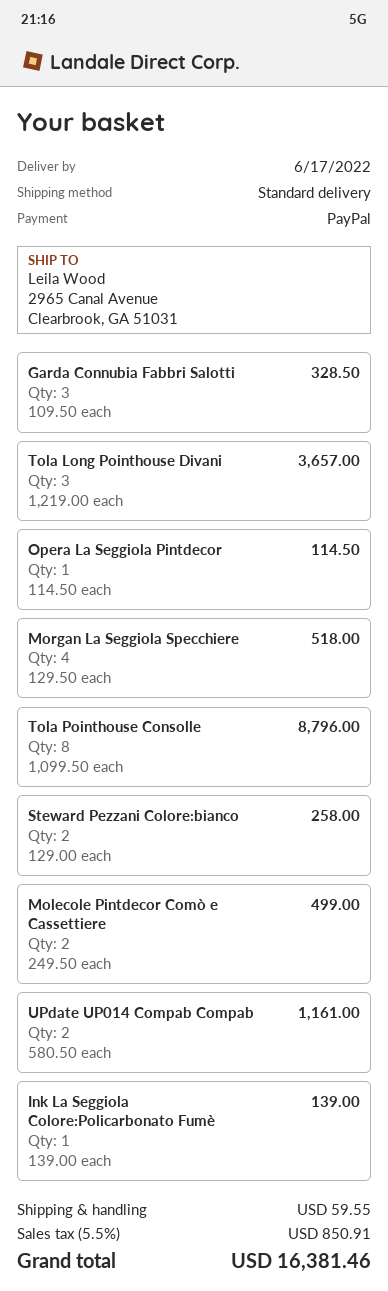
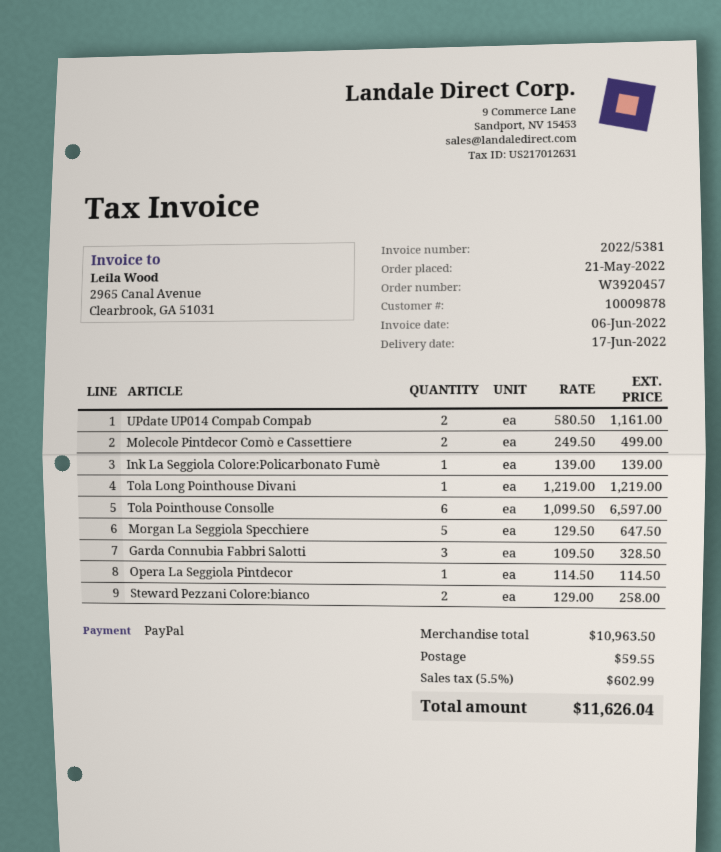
Tola Long Pointhouse Divani: 3 x 1219.00 = 3657.00 -> 1 x 1219.00 = 1219.00
Morgan La Seggiola Specchiere: 4 x 129.50 = 518.00 -> 5 x 129.50 = 647.50
Tola Pointhouse Consolle: 8 x 1099.50 = 8796.00 -> 6 x 1099.50 = 6597.00
tax: 5.5% = 850.91 -> 5.5% = 602.99
total: 16381.46 -> 11626.04

